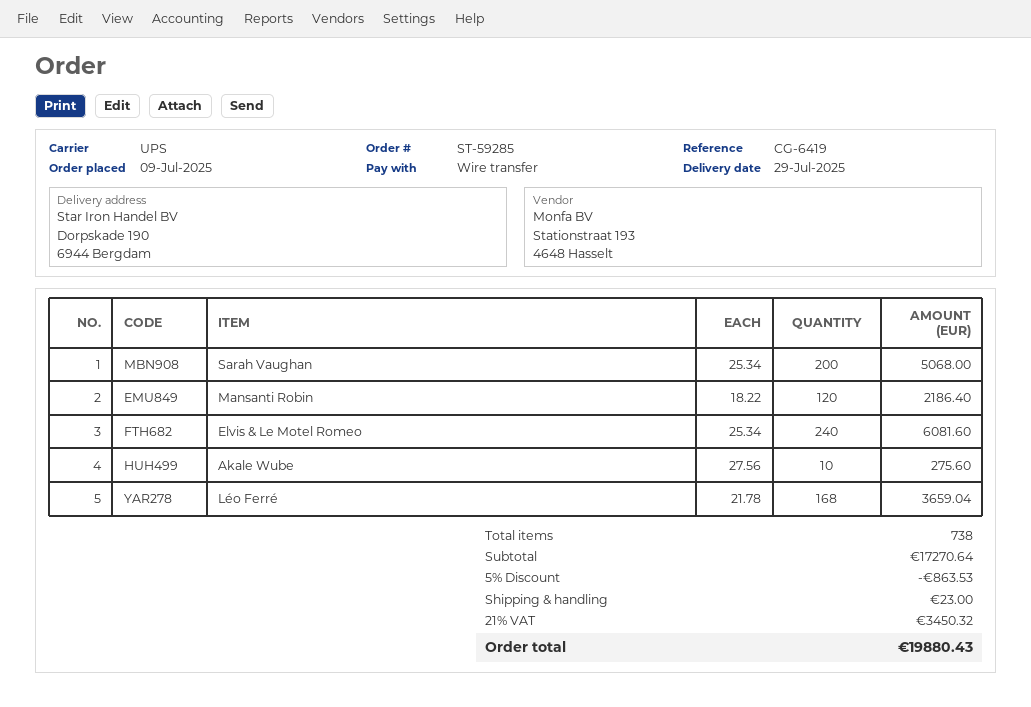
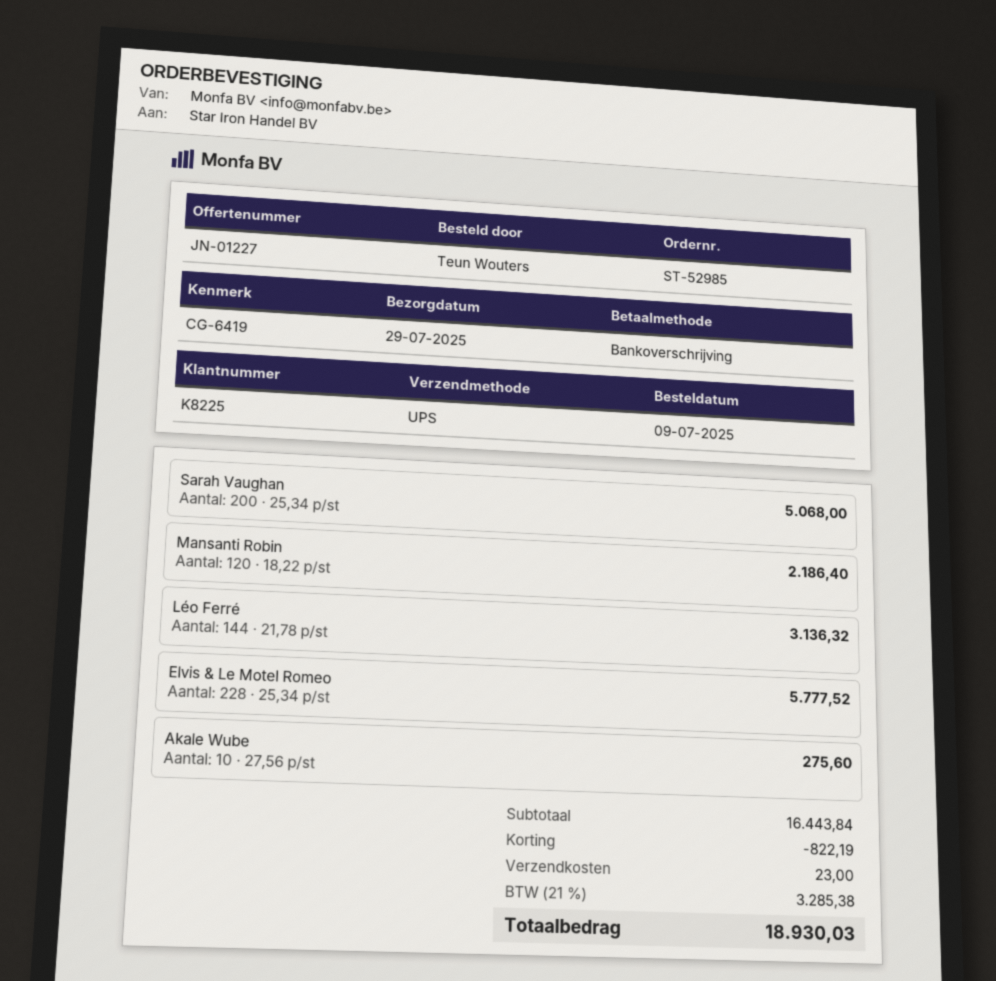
order number: ST-59285 -> ST-52985
Elvis & Le Motel Romeo: 240 x 25.34 = 6081.60 -> 228 x 25.34 = 5777.52
Léo Ferré: 168 x 21.78 = 3659.04 -> 144 x 21.78 = 3136.32
subtotal: 17270.64 -> 16443.84
discount: 863.53 -> 822.19
tax: 21% = 3450.32 -> 21% = 3285.38
total: 19880.43 -> 18930.03

